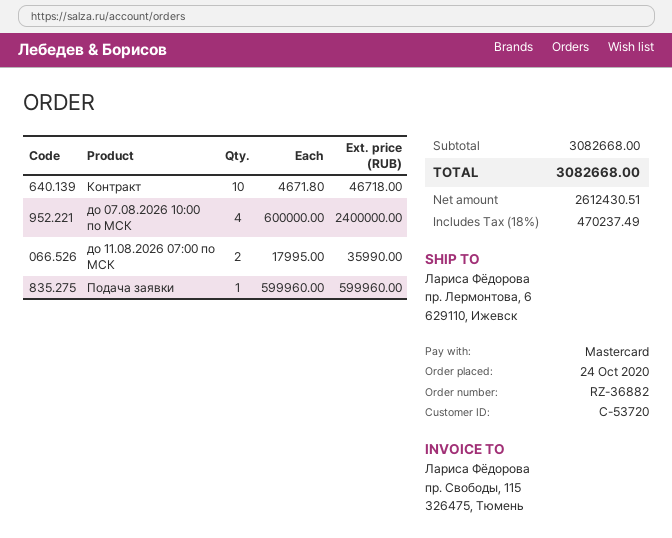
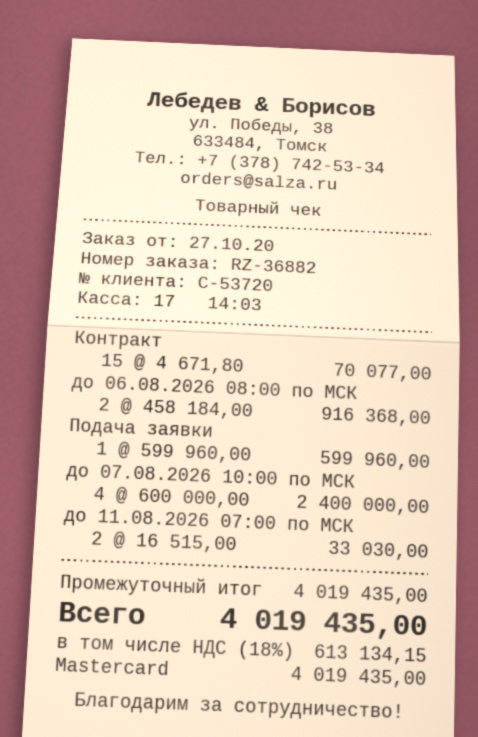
order date: 2020-10-24 -> 2020-10-27
Контракт: 10 x 4671.80 = 46718.00 -> 15 x 4671.80 = 70077.00
до 11.08.2026 07:00 по МСК: 2 x 17995.00 = 35990.00 -> 2 x 16515.00 = 33030.00
до 06.08.2026 08:00 по МСК: none -> 2 x 458184.00 = 916368.00
subtotal: 3082668.00 -> 4019435.00
tax: 18% = 470237.49 -> 18% = 613134.15
total: 3082668.00 -> 4019435.00

